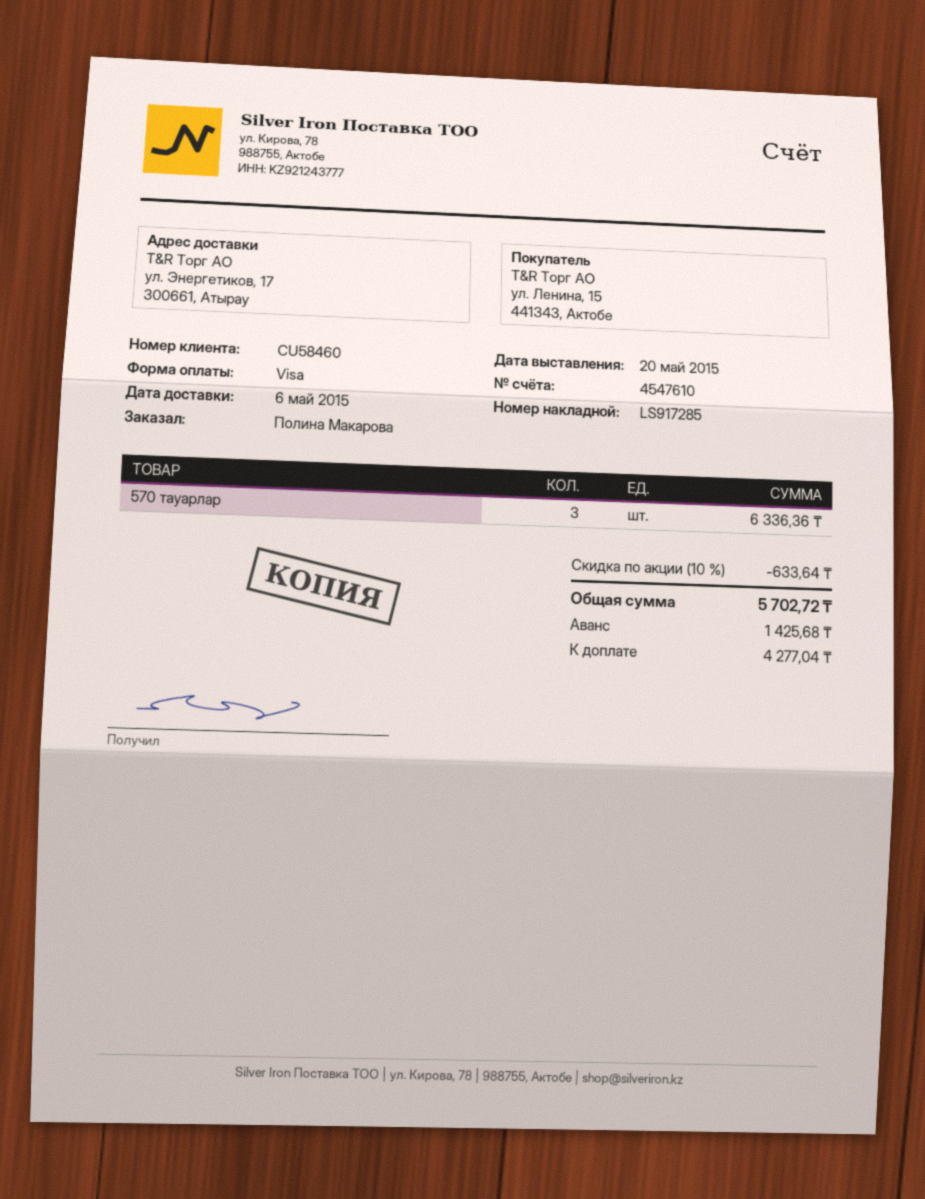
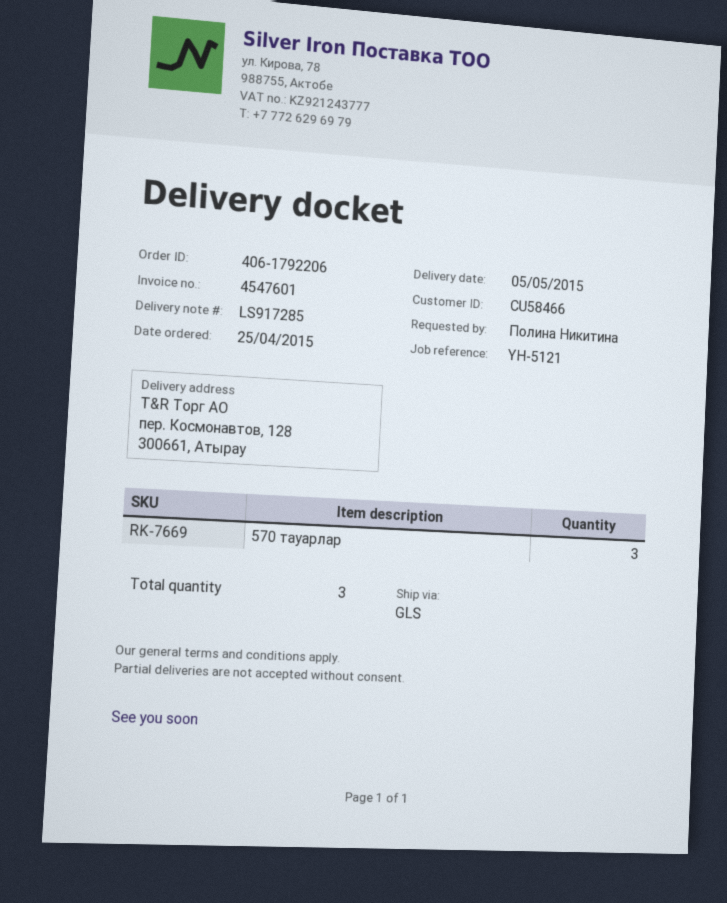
delivery date: 2015-05-06 -> 2015-05-05
invoice number: 4547610 -> 4547601
customer number: CU58460 -> CU58466
ordered by: Полина Макарова -> Полина Никитина
ship to: ул. Энергетиков, 17, 300661, Атырау -> пер. Космонавтов, 128, 300661, Атырау

